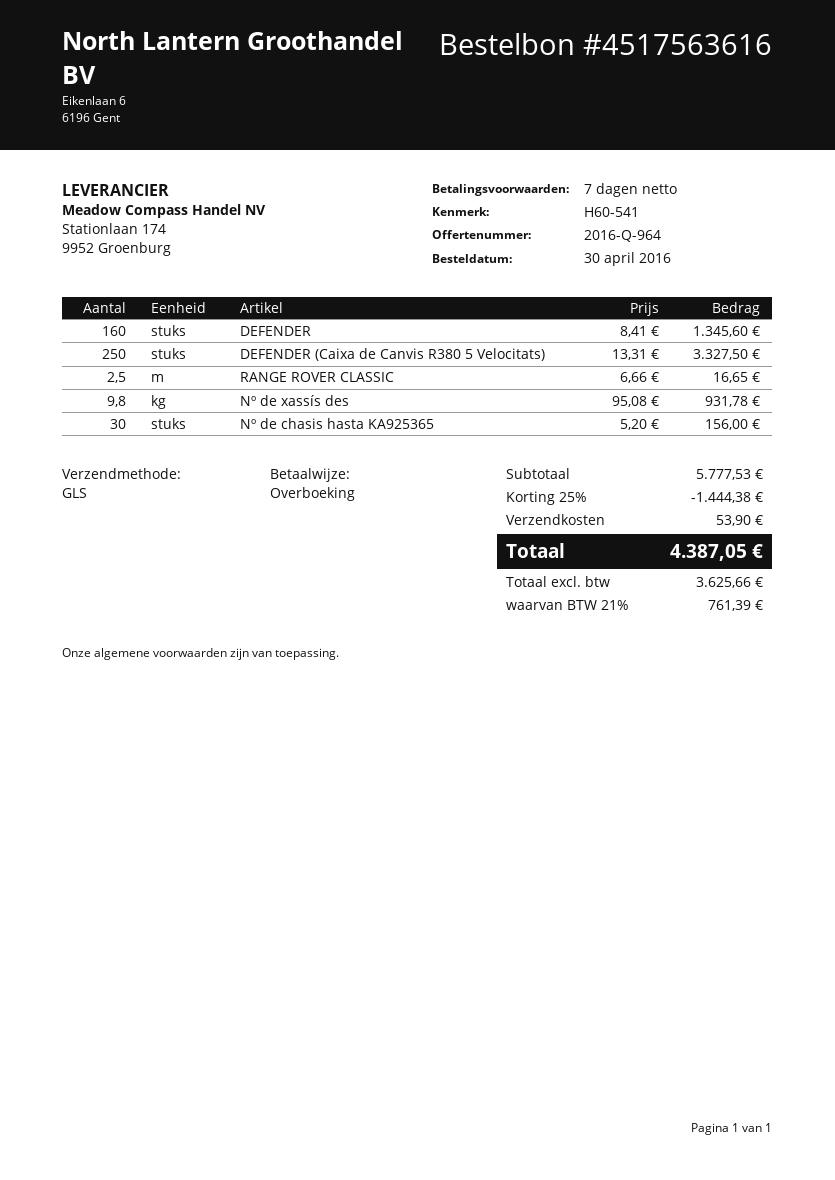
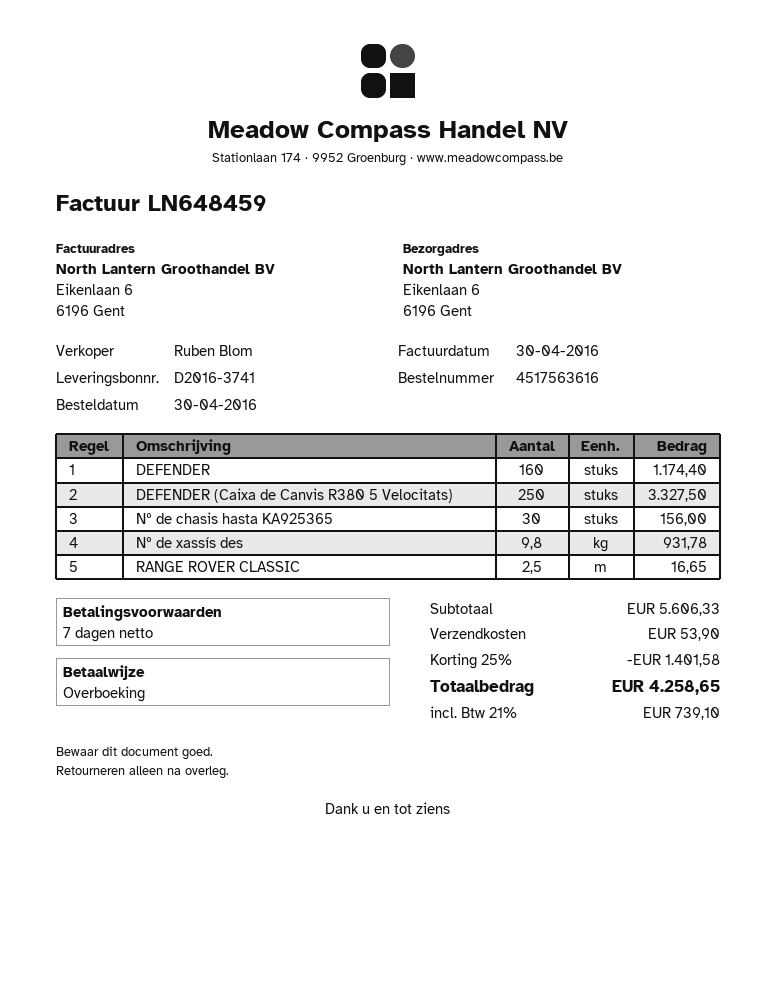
DEFENDER: 160 for 1345.60 -> 160 for 1174.40
subtotal: 5777.53 -> 5606.33
discount: 25% = 1444.38 -> 25% = 1401.58
tax: 21% = 761.39 -> 21% = 739.10
total: 4387.05 -> 4258.65

